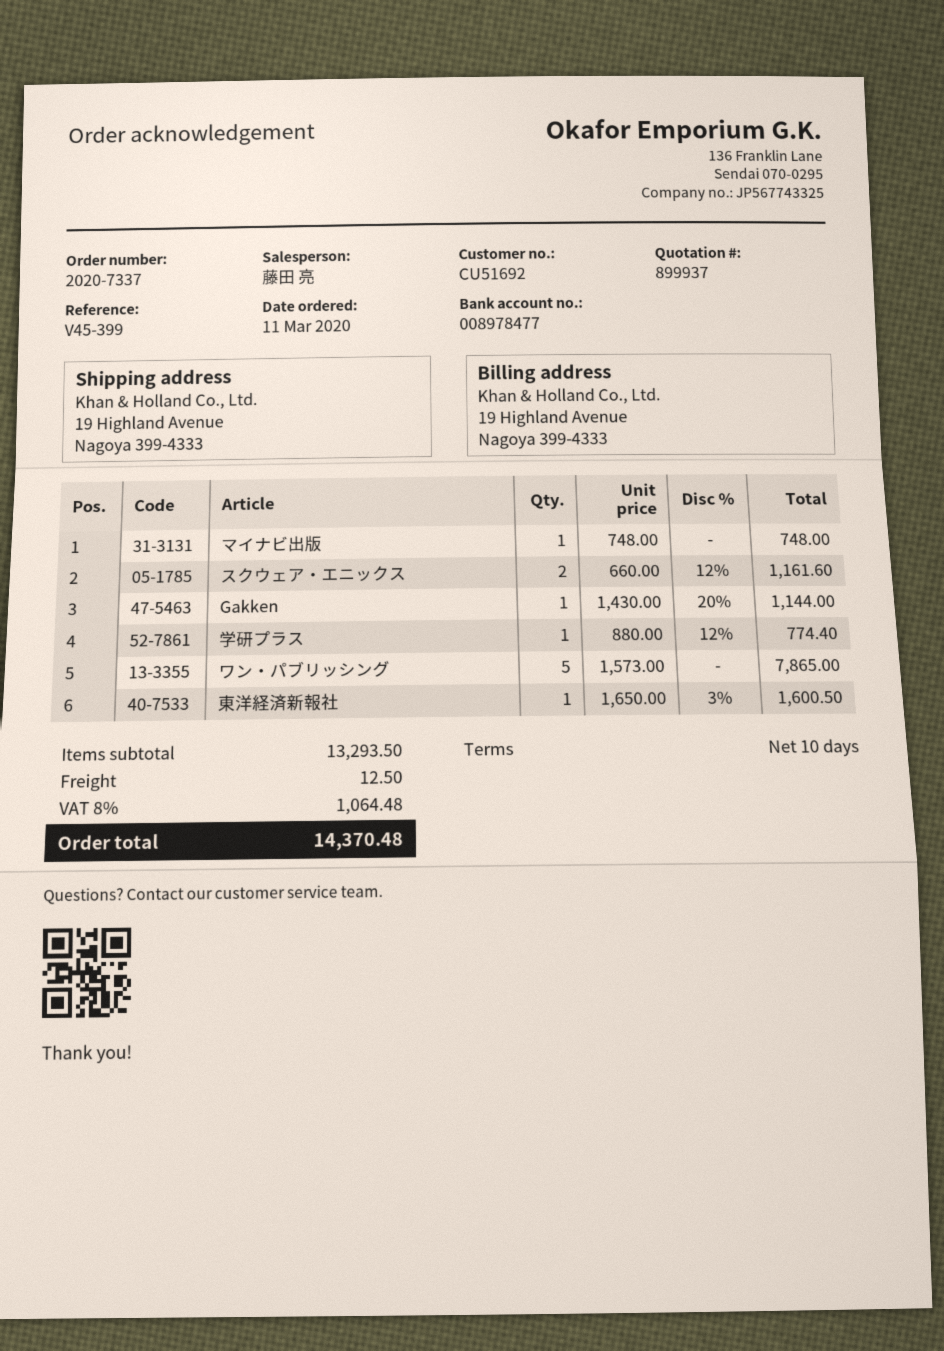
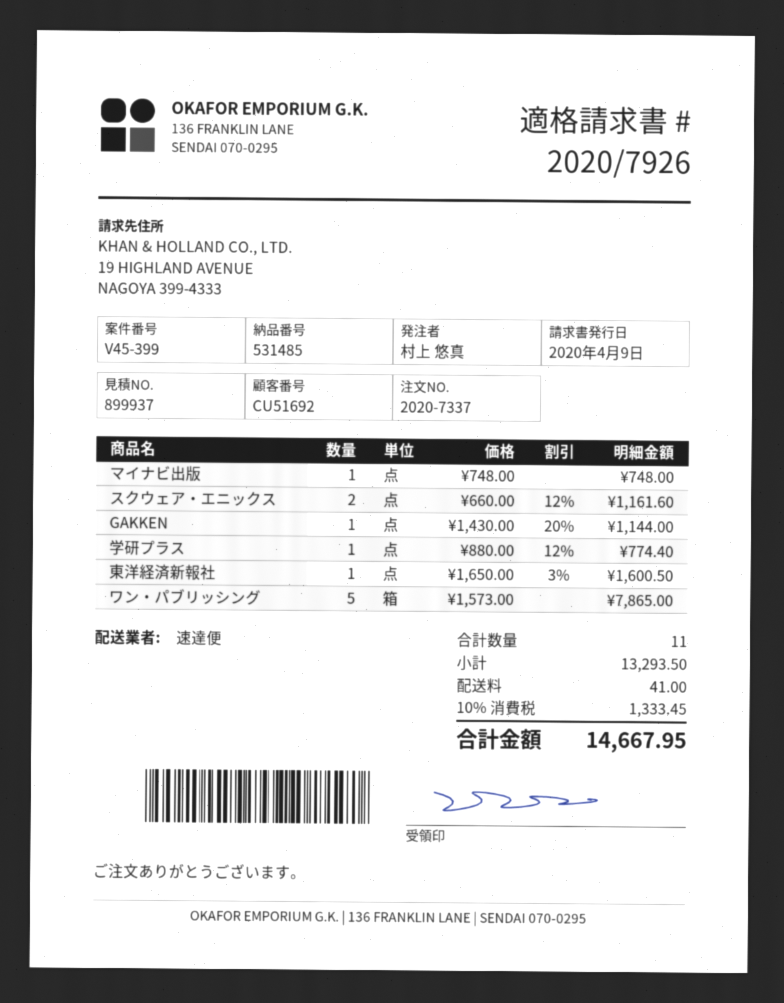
shipping: 12.50 -> 41.00
tax: 8% = 1064.48 -> 10% = 1333.45
total: 14370.48 -> 14667.95

